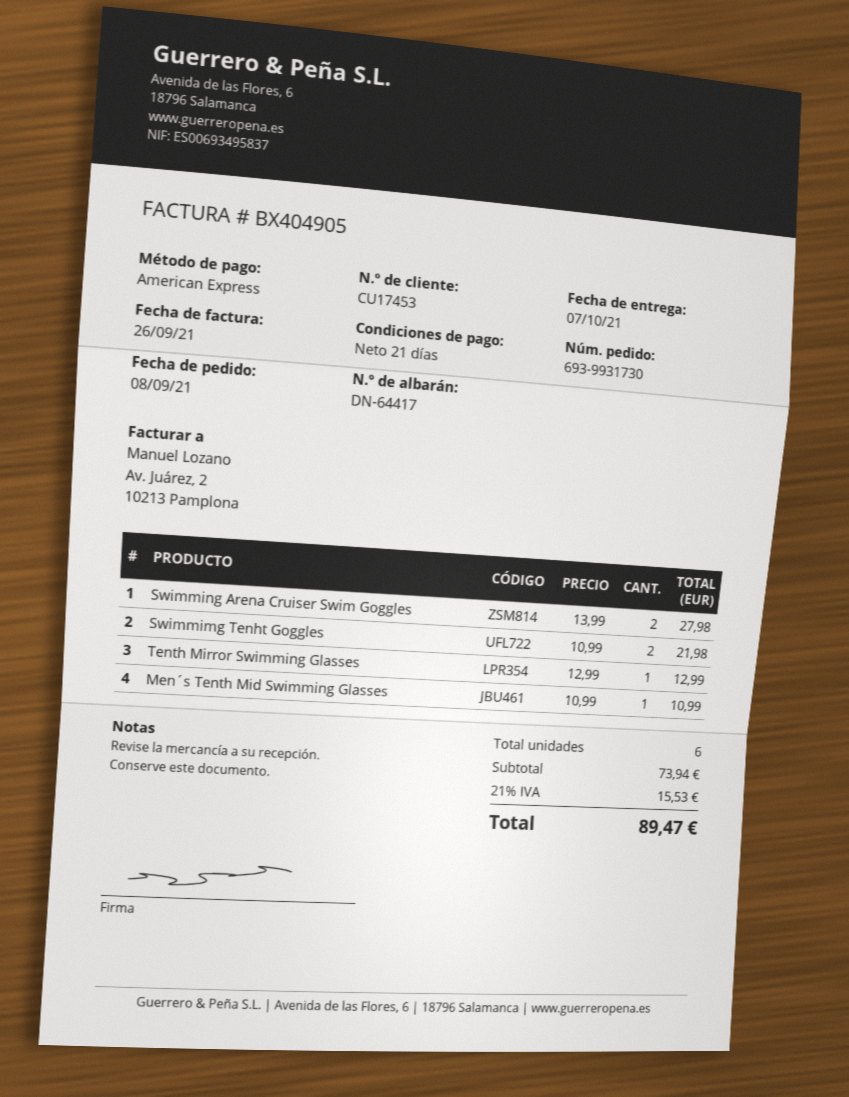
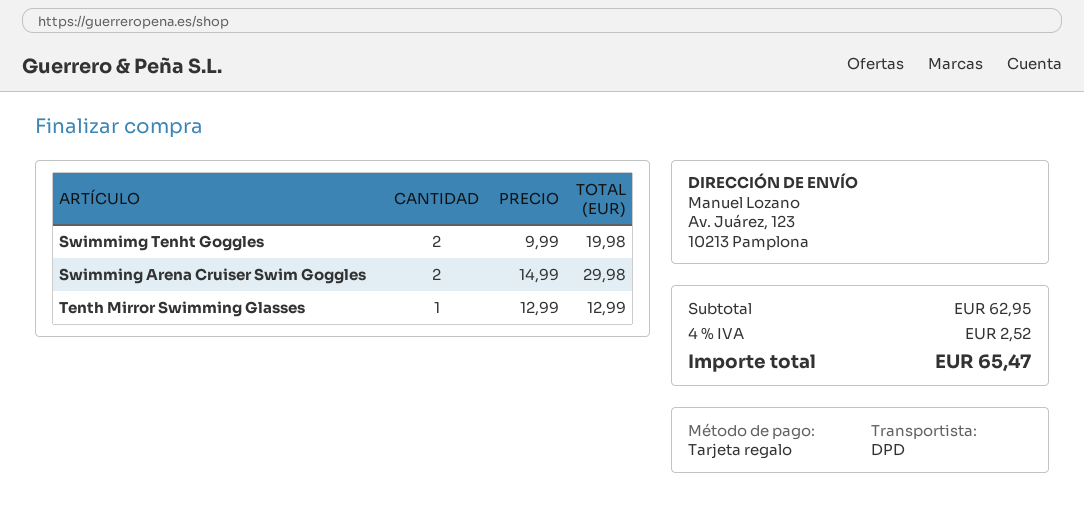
payment method: American Express -> gift card
Swimming Arena Cruiser Swim Goggles: 2 x 13.99 = 27.98 -> 2 x 14.99 = 29.98
Swimmimg Tenht Goggles: 2 x 10.99 = 21.98 -> 2 x 9.99 = 19.98
Men´s Tenth Mid Swimming Glasses: 1 x 10.99 = 10.99 -> none
subtotal: 73.94 -> 62.95
tax: 21% = 15.53 -> 4% = 2.52
total: 89.47 -> 65.47

